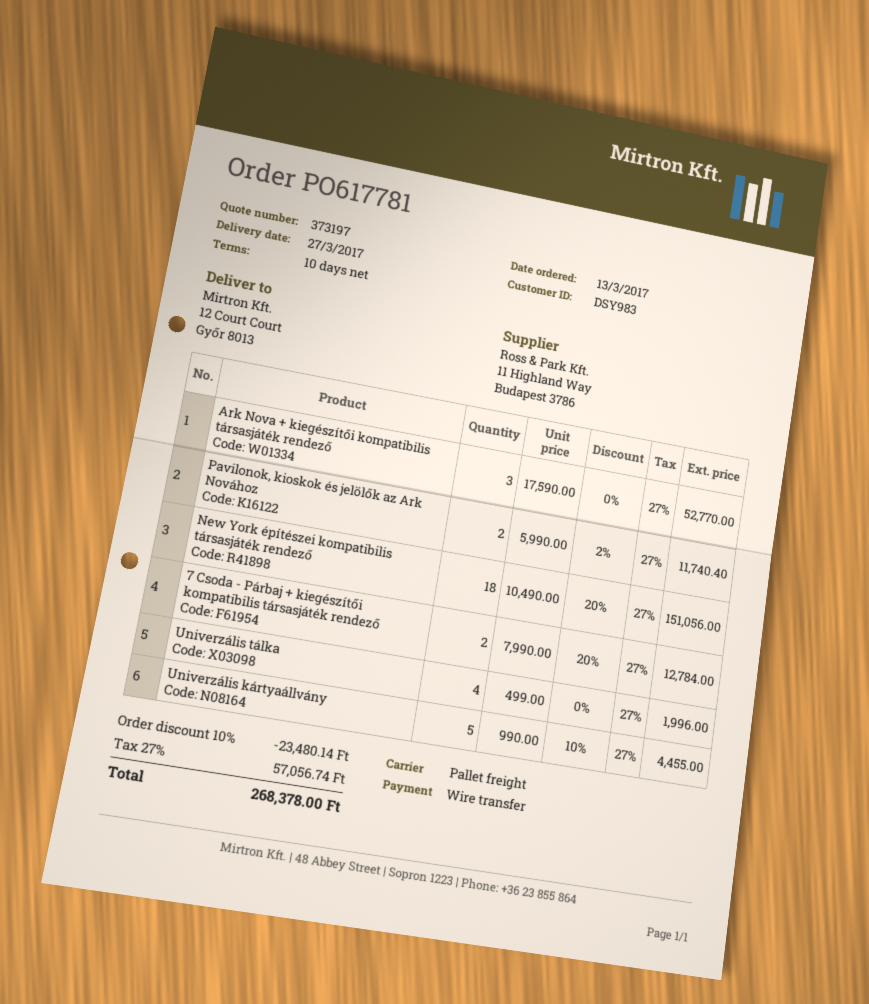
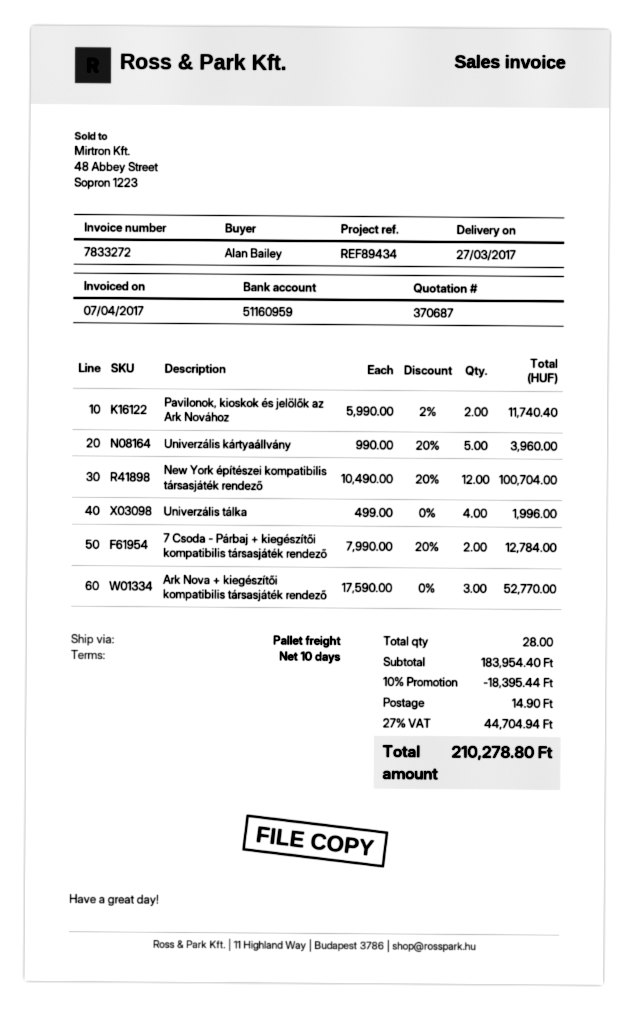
quote number: 373197 -> 370687
New York építészei kompatibilis társasjáték rendező: 18 x 10490.00 - 20% = 151056.00 -> 12 x 10490.00 - 20% = 100704.00
Univerzális kártyaállvány: 5 x 990.00 - 10% = 4455.00 -> 5 x 990.00 - 20% = 3960.00
discount: 10% = 23480.14 -> 10% = 18395.44
shipping: none -> 14.90
tax: 27% = 57056.74 -> 27% = 44704.94
total: 268378.00 -> 210278.80

